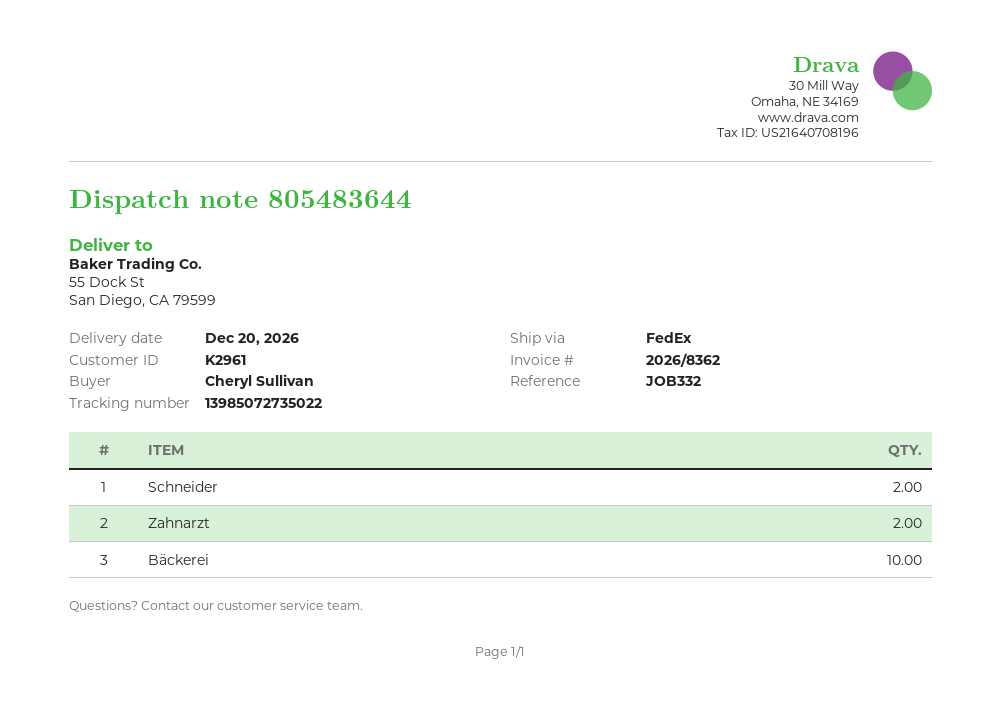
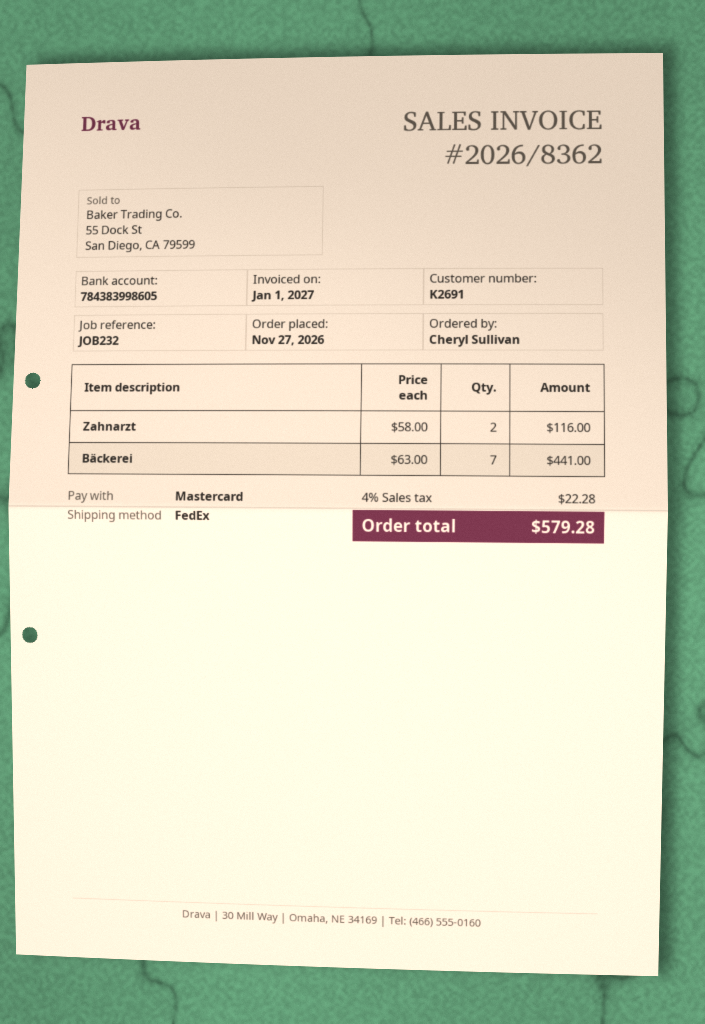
customer number: K2961 -> K2691
reference: JOB332 -> JOB232
Schneider: 2 -> none
Bäckerei: 10 -> 7

